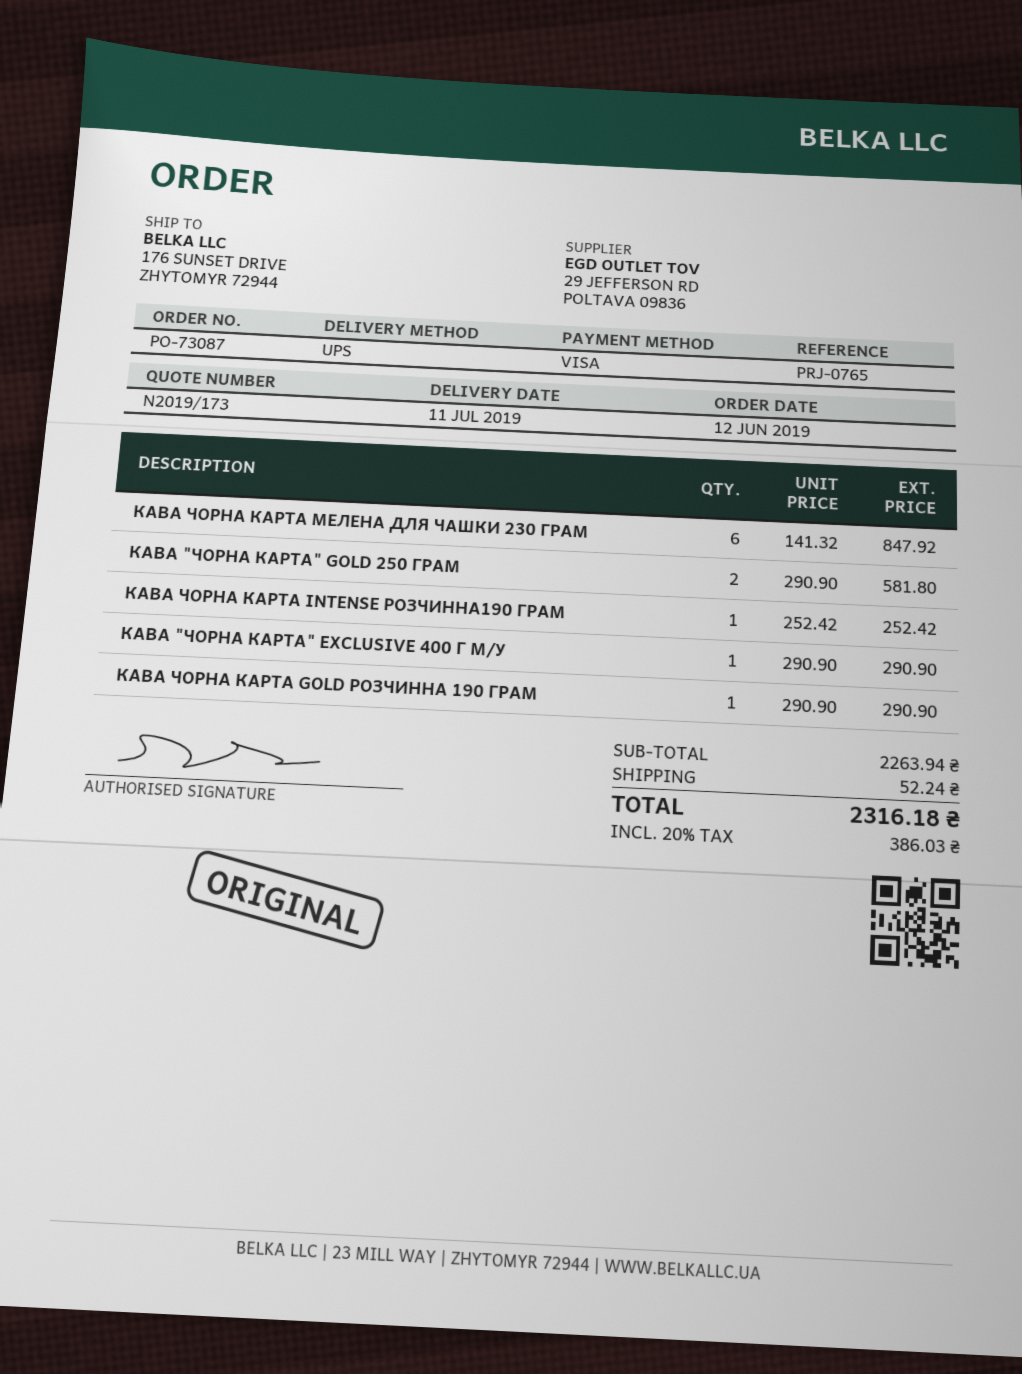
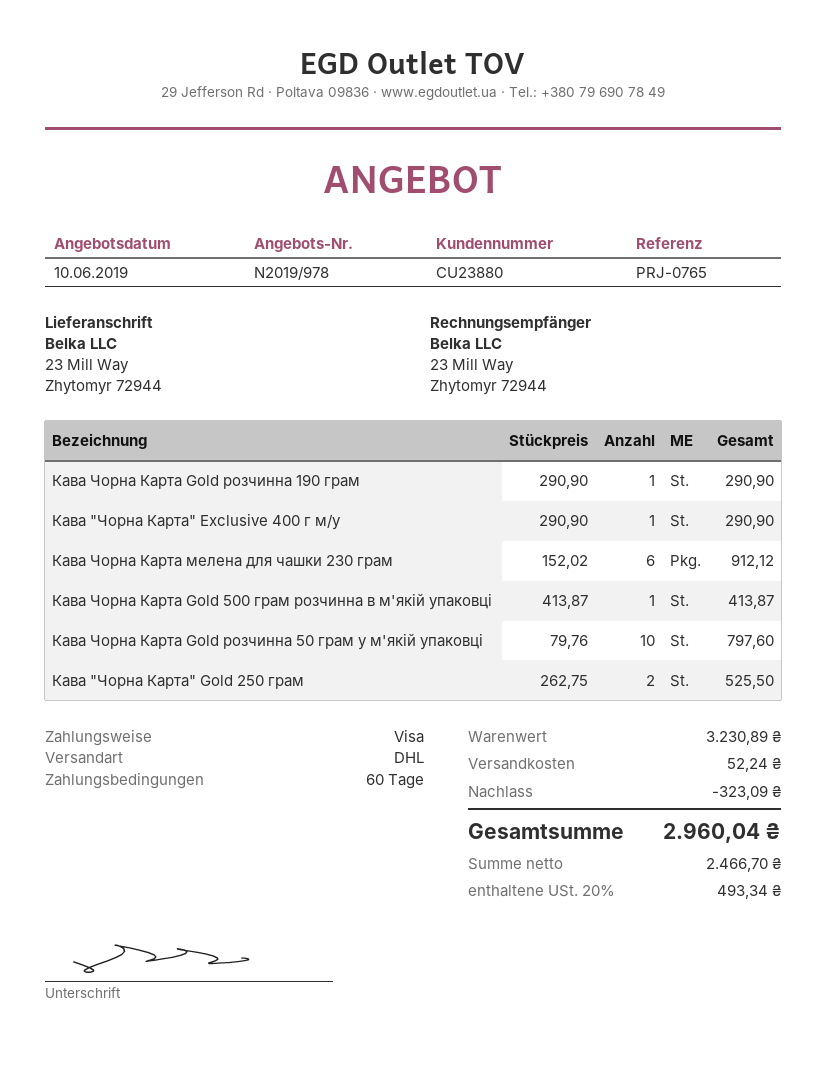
quote number: N2019/173 -> N2019/978
shipping method: UPS -> DHL
ship to: 176 SUNSET DRIVE, ZHYTOMYR 72944 -> 23 Mill Way, Zhytomyr 72944
КАВА ЧОРНА КАРТА МЕЛЕНА ДЛЯ ЧАШКИ 230 ГРАМ: 6 x 141.32 = 847.92 -> 6 x 152.02 = 912.12
КАВА "ЧОРНА КАРТА" GOLD 250 ГРАМ: 2 x 290.90 = 581.80 -> 2 x 262.75 = 525.50
КАВА ЧОРНА КАРТА INTENSE РОЗЧИННА190 ГРАМ: 1 x 252.42 = 252.42 -> none
Кава Чорна Карта Gold 500 грам розчинна в м'якій упаковці: none -> 1 x 413.87 = 413.87
Кава Чорна Карта Gold розчинна 50 грам у м'якій упаковці: none -> 10 x 79.76 = 797.60
subtotal: 2263.94 -> 3230.89
discount: none -> 323.09
tax: 20% = 386.03 -> 20% = 493.34
total: 2316.18 -> 2960.04

